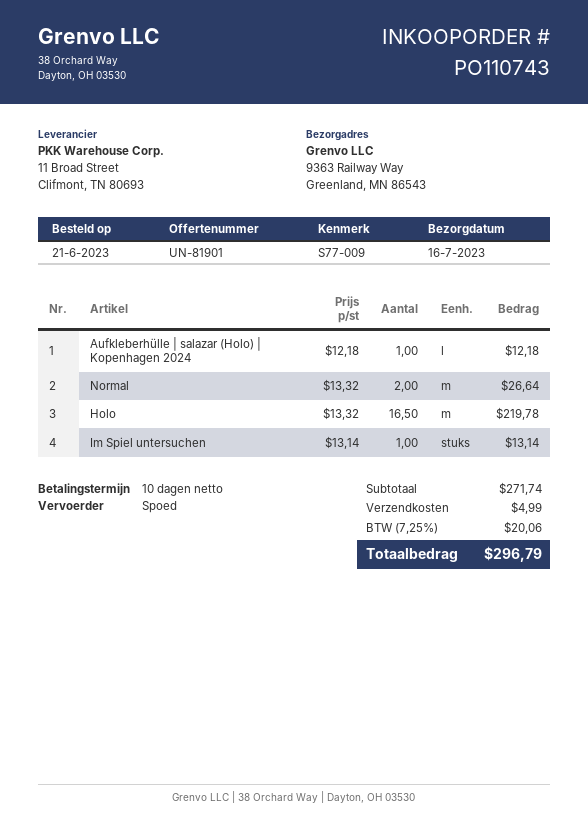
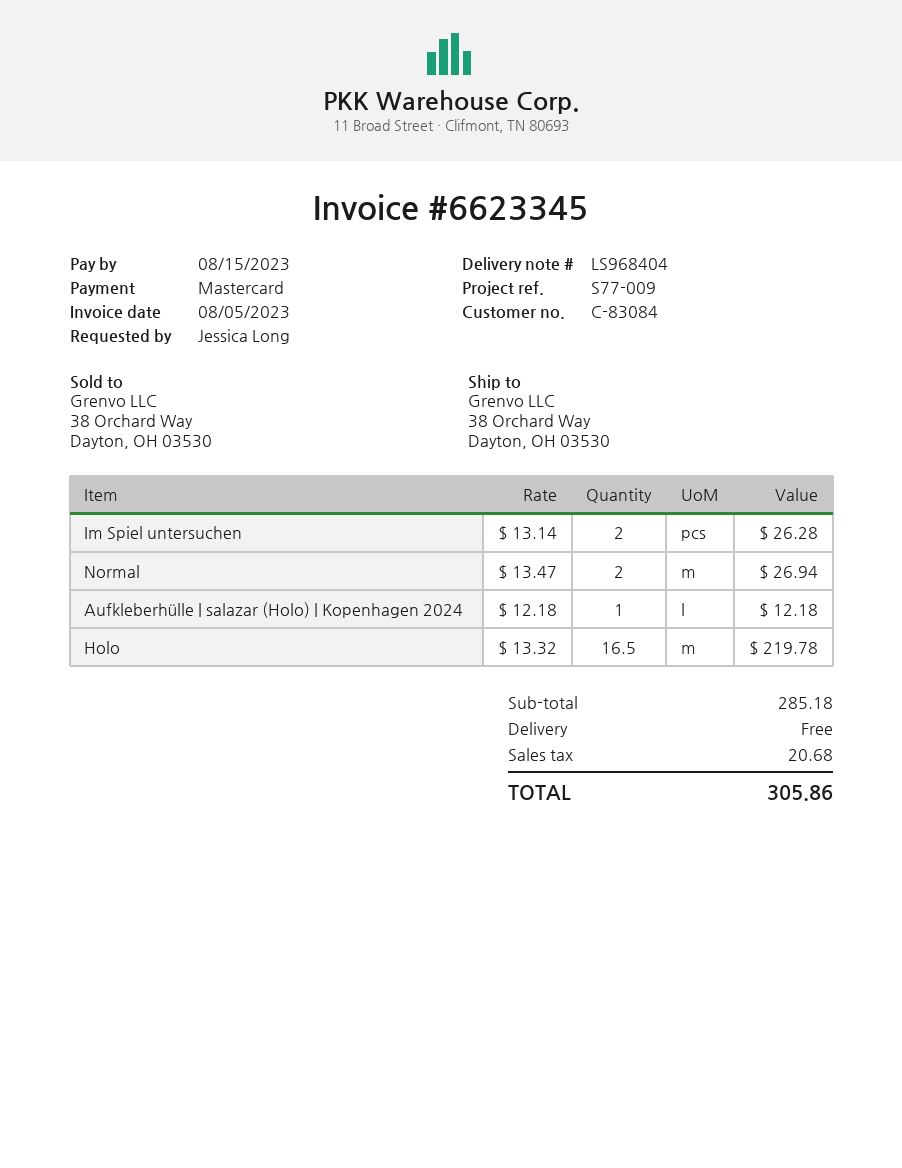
ship to: 9363 Railway Way, Greenland, MN 86543 -> 38 Orchard Way, Dayton, OH 03530
Normal: 2 x 13.32 = 26.64 -> 2 x 13.47 = 26.94
Im Spiel untersuchen: 1 x 13.14 = 13.14 -> 2 x 13.14 = 26.28
subtotal: 271.74 -> 285.18
shipping: 4.99 -> 0.00
tax: 20.06 -> 20.68
total: 296.79 -> 305.86

